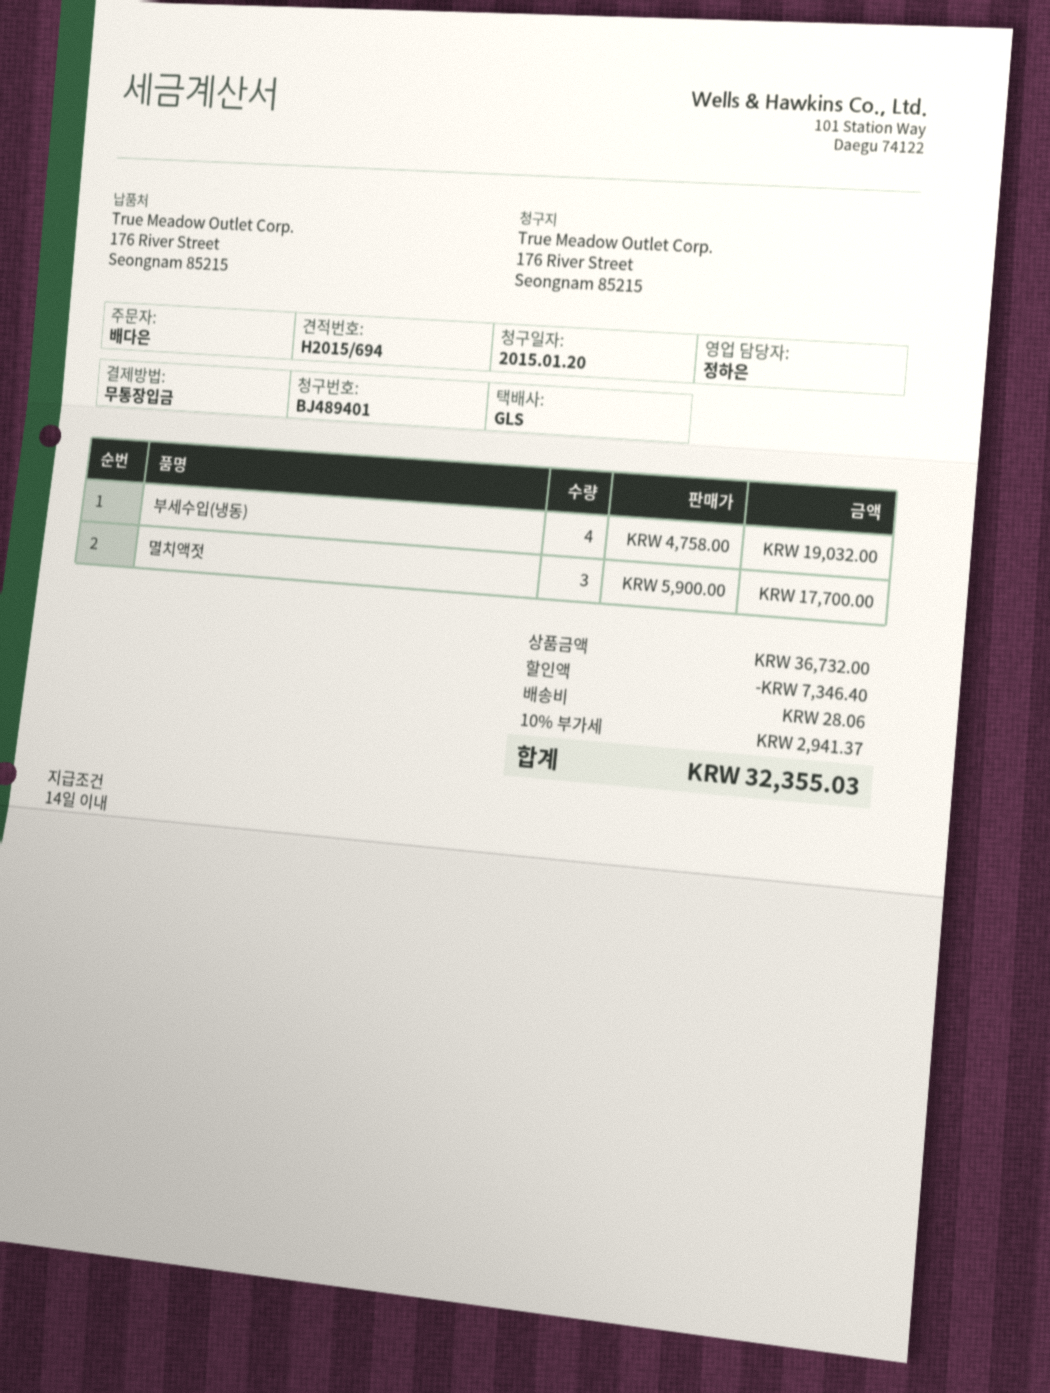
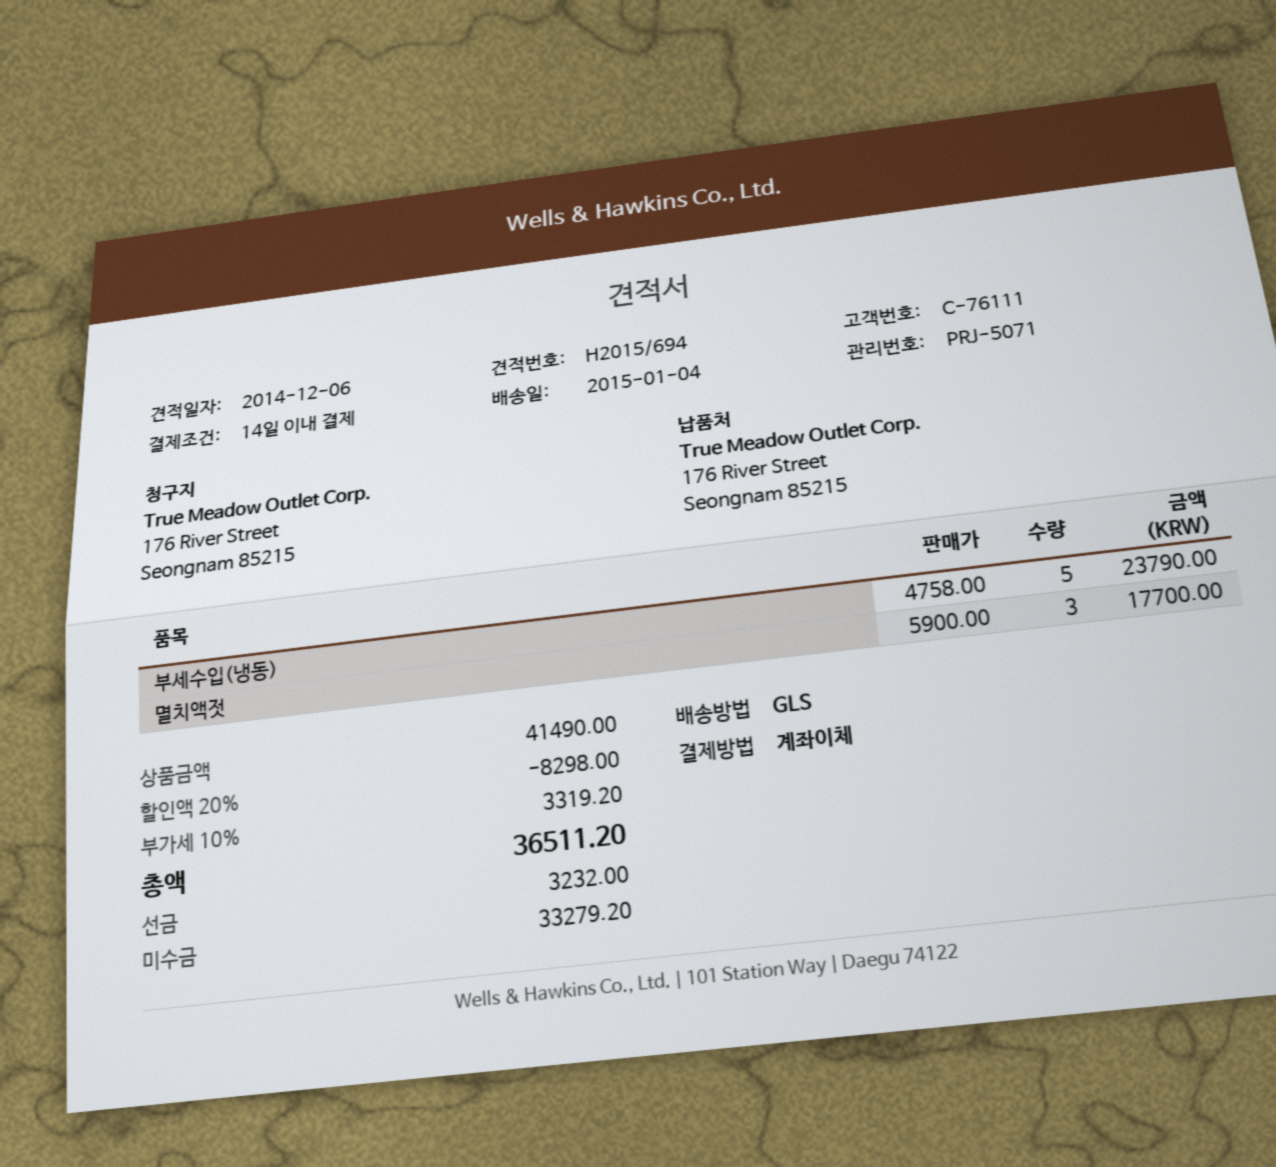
부세수입(냉동): 4 x 4758.00 = 19032.00 -> 5 x 4758.00 = 23790.00
subtotal: 36732.00 -> 41490.00
discount: 7346.40 -> 8298.00
shipping: 28.06 -> none
tax: 10% = 2941.37 -> 10% = 3319.20
total: 32355.03 -> 36511.20

